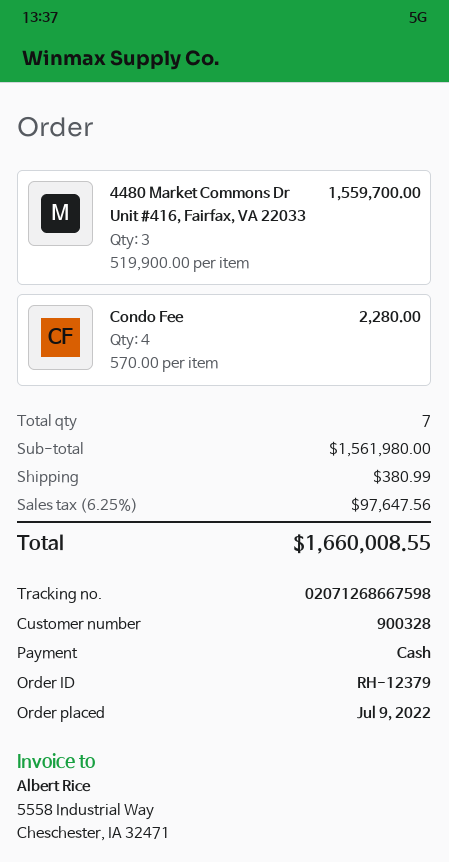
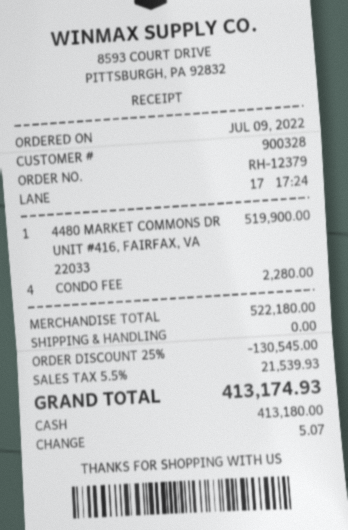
4480 Market Commons Dr Unit #416, Fairfax, VA 22033: 3 for 1559700.00 -> 1 for 519900.00
subtotal: 1561980.00 -> 522180.00
discount: none -> 25% = 130545.00
shipping: 380.99 -> 0.00
tax: 6.25% = 97647.56 -> 5.5% = 21539.93
total: 1660008.55 -> 413174.93

